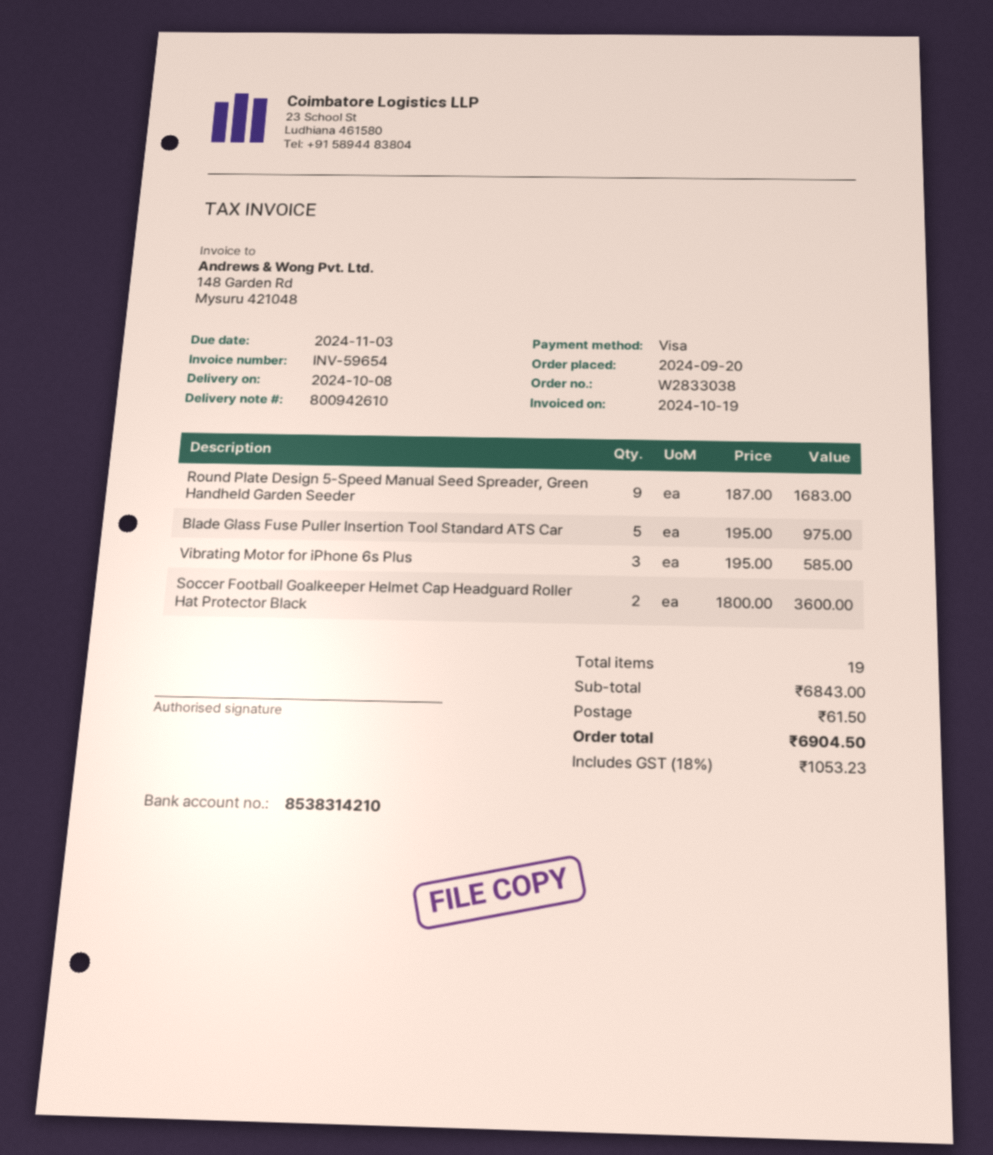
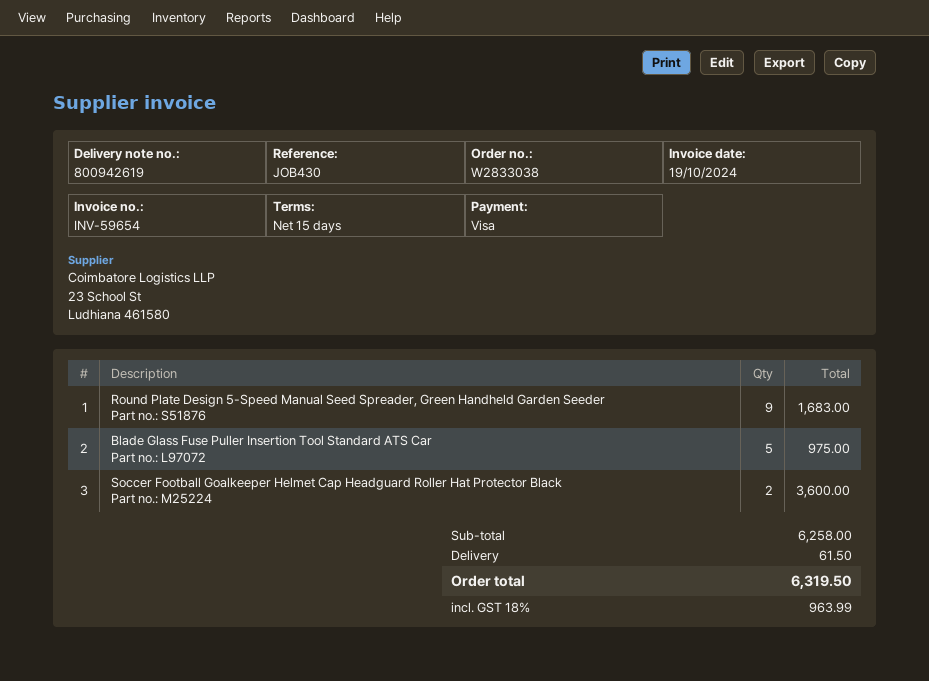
delivery note number: 800942610 -> 800942619
Vibrating Motor for iPhone 6s Plus: 3 for 585.00 -> none
subtotal: 6843.00 -> 6258.00
tax: 18% = 1053.23 -> 18% = 963.99
total: 6904.50 -> 6319.50

